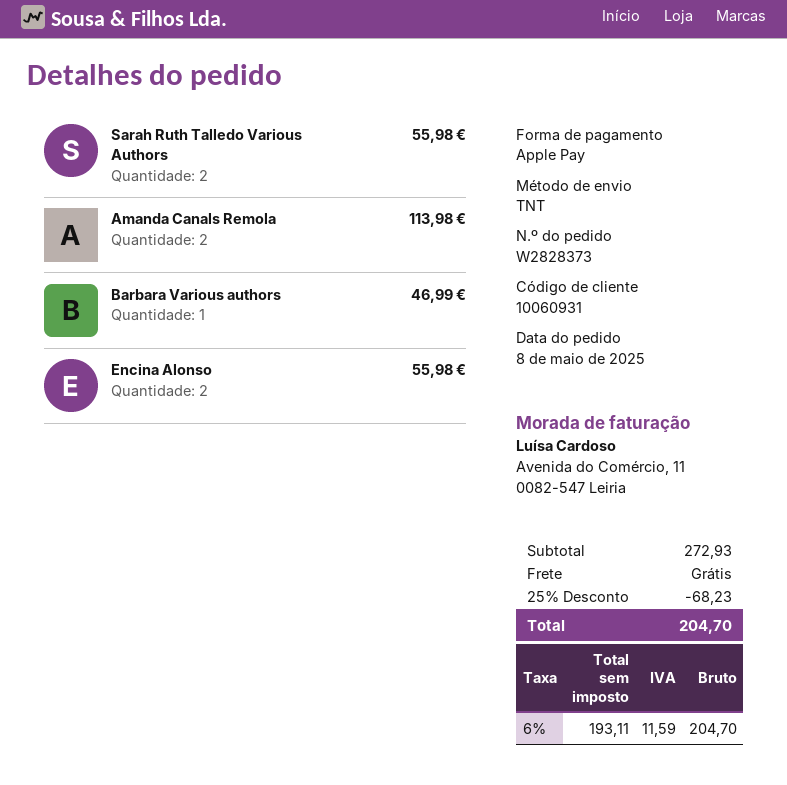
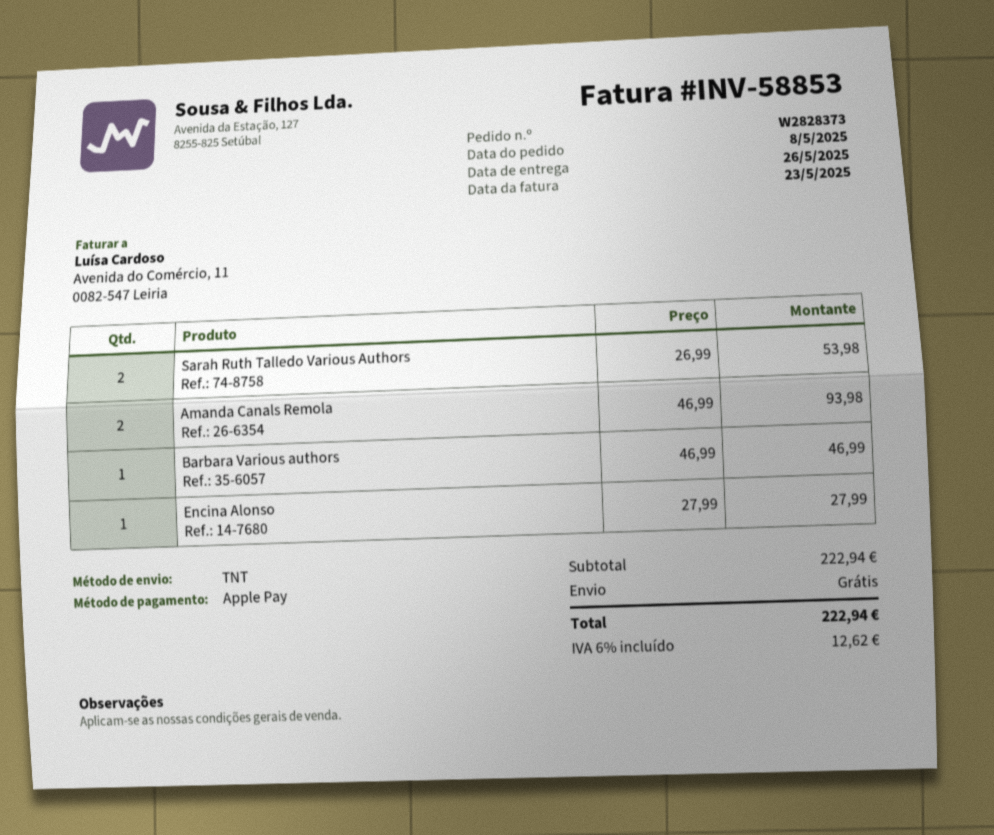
Sarah Ruth Talledo Various Authors: 2 for 55.98 -> 2 for 53.98
Amanda Canals Remola: 2 for 113.98 -> 2 for 93.98
Encina Alonso: 2 for 55.98 -> 1 for 27.99
subtotal: 272.93 -> 222.94
discount: 25% = 68.23 -> none
tax: 6% = 11.59 -> 6% = 12.62
total: 204.70 -> 222.94

